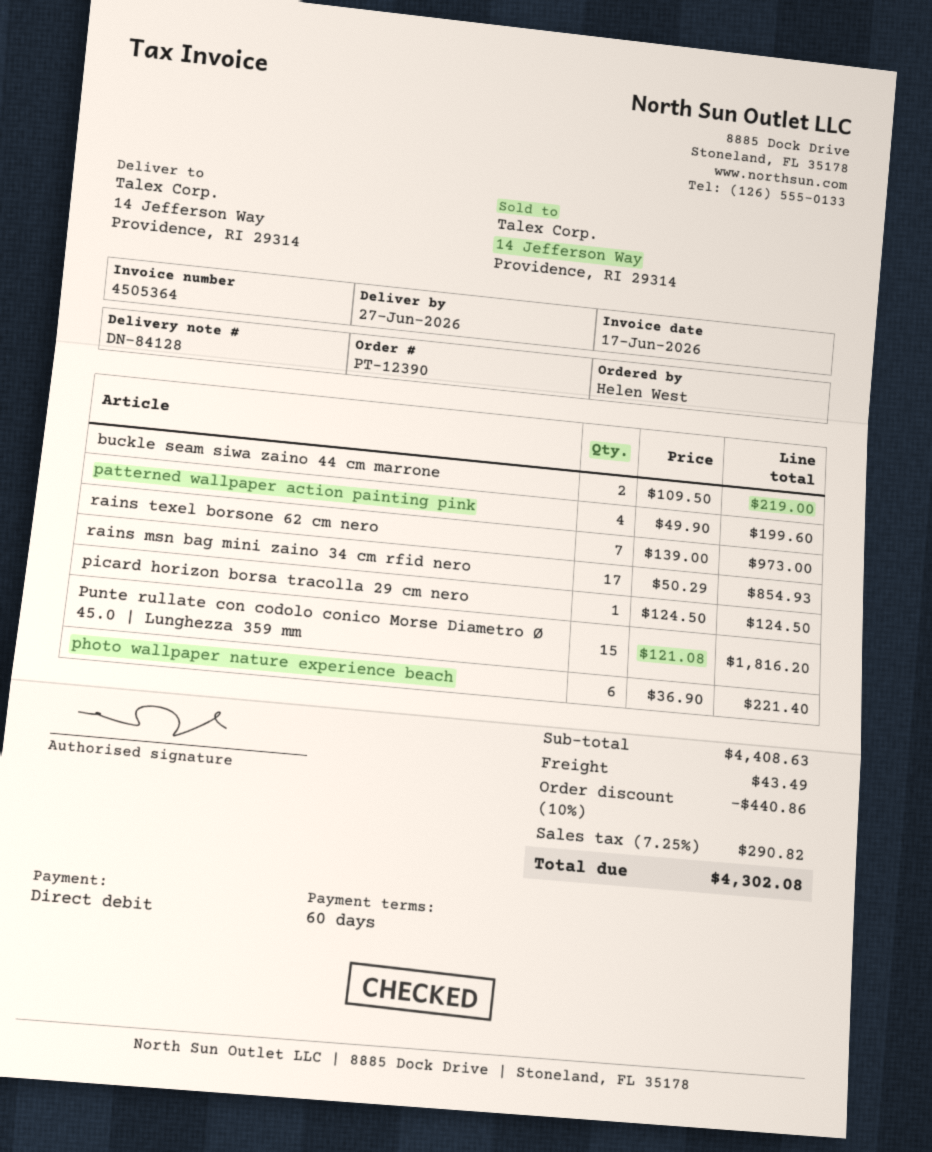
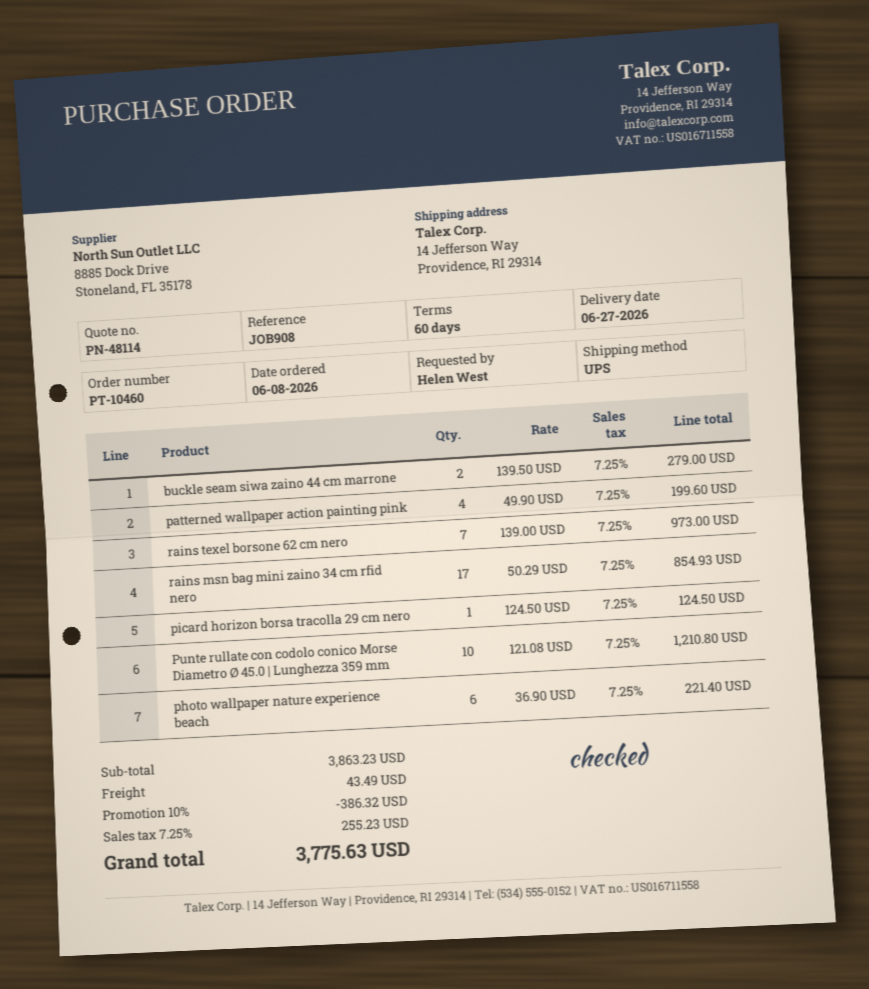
order number: PT-12390 -> PT-10460
buckle seam siwa zaino 44 cm marrone: 2 x 109.50 = 219.00 -> 2 x 139.50 = 279.00
Punte rullate con codolo conico Morse Diametro Ø 45.0 | Lunghezza 359 mm: 15 x 121.08 = 1816.20 -> 10 x 121.08 = 1210.80
subtotal: 4408.63 -> 3863.23
discount: 10% = 440.86 -> 10% = 386.32
tax: 7.25% = 290.82 -> 7.25% = 255.23
total: 4302.08 -> 3775.63

